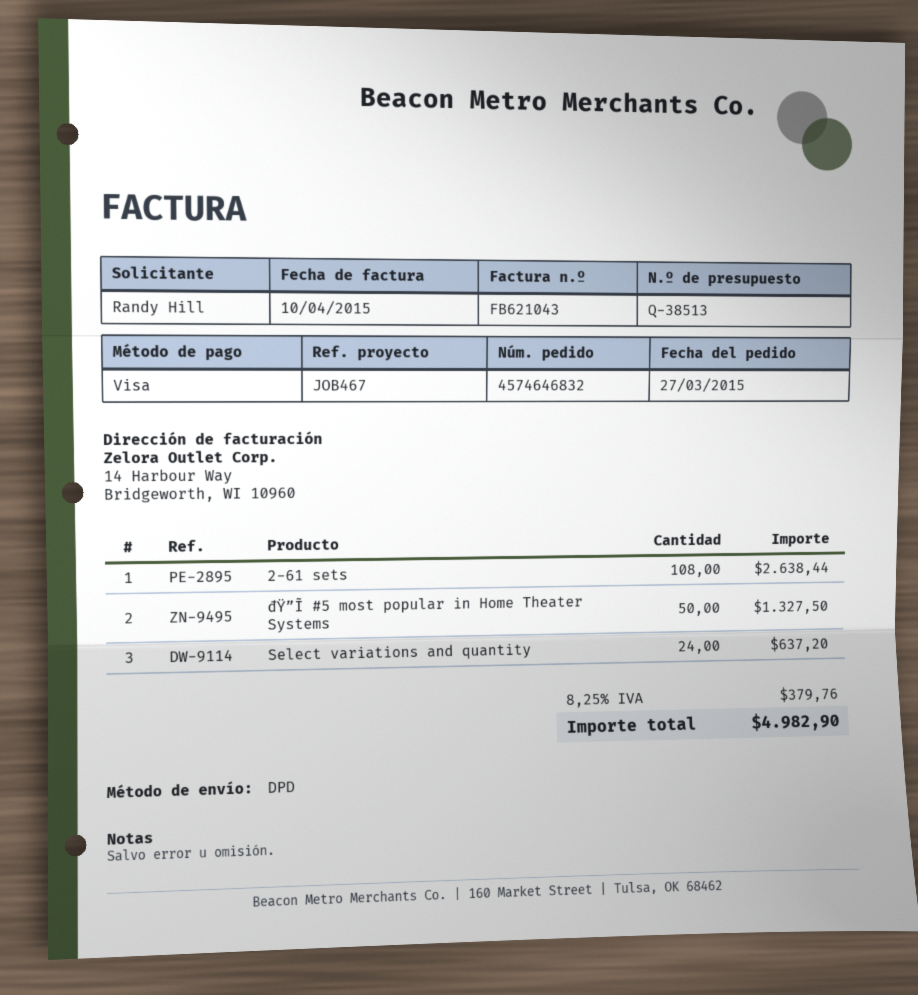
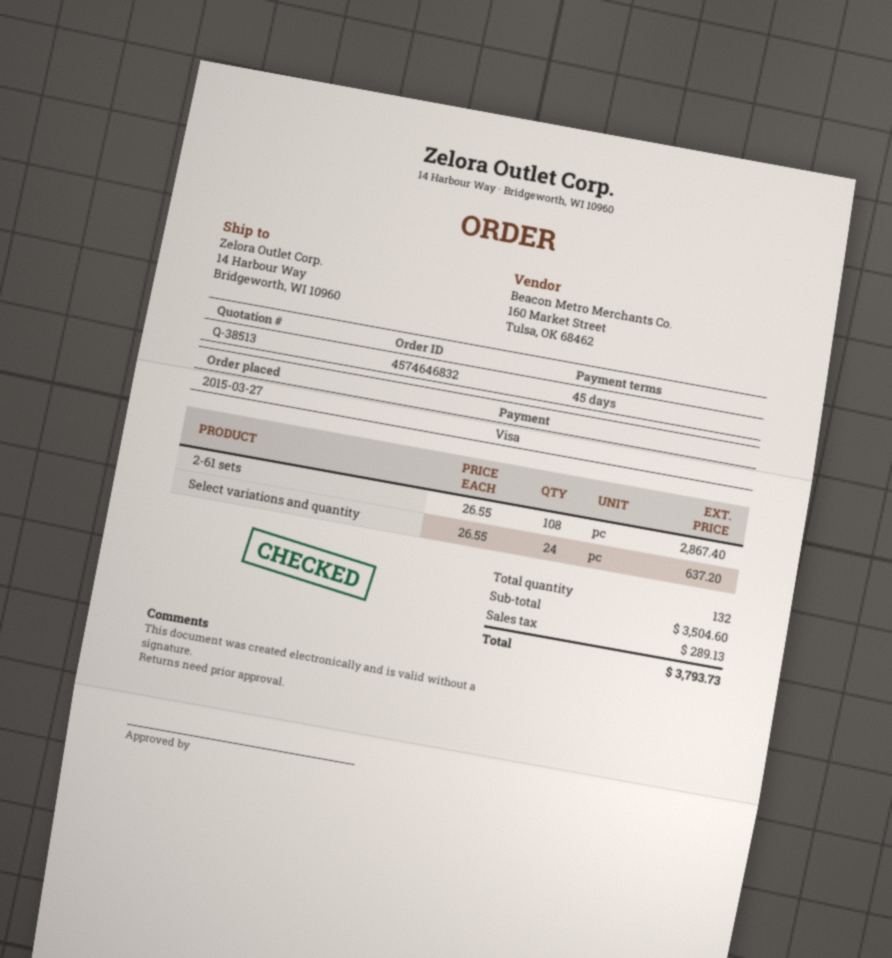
2-61 sets: 108 for 2638.44 -> 108 for 2867.40
đŸ”Ĩ #5 most popular in Home Theater Systems: 50 for 1327.50 -> none
tax: 379.76 -> 289.13
total: 4982.90 -> 3793.73

